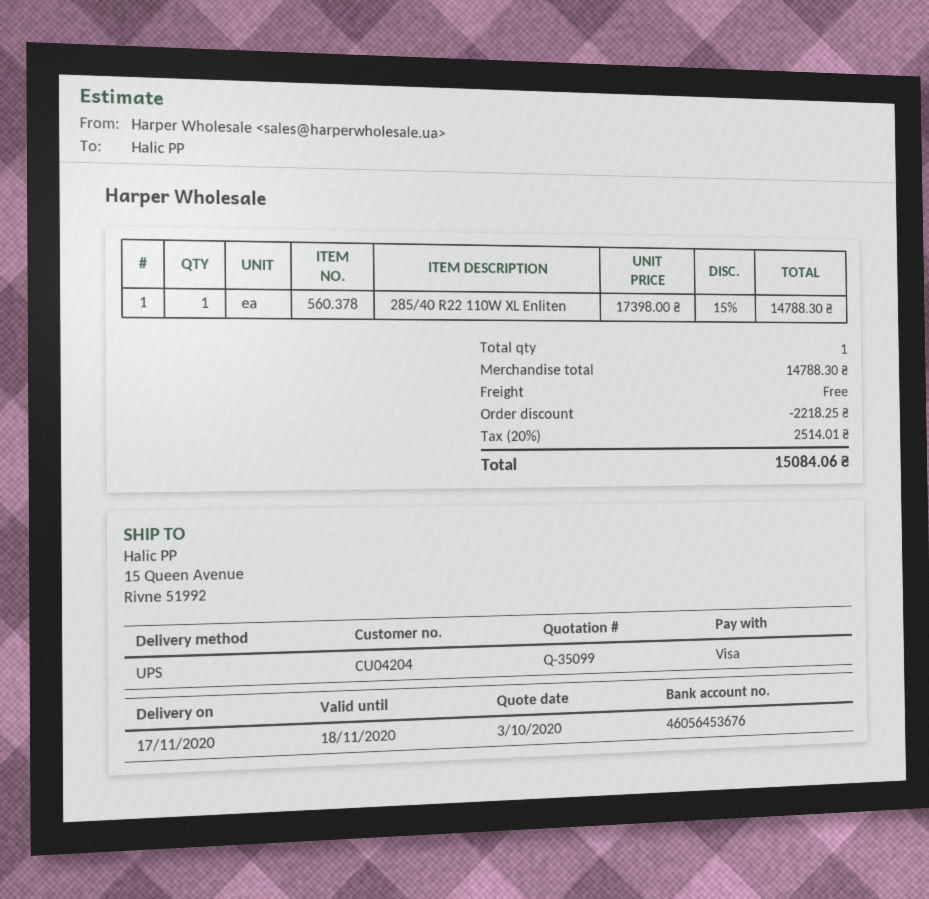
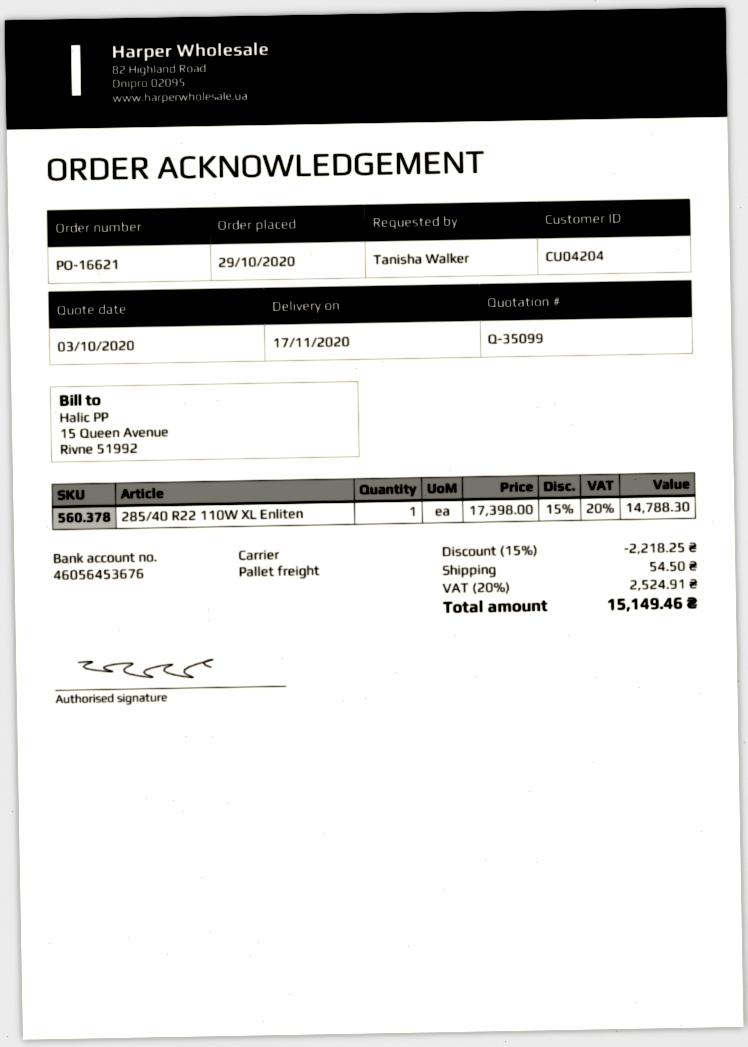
shipping method: UPS -> pallet freight
shipping: 0.00 -> 54.50
tax: 20% = 2514.01 -> 20% = 2524.91
total: 15084.06 -> 15149.46

